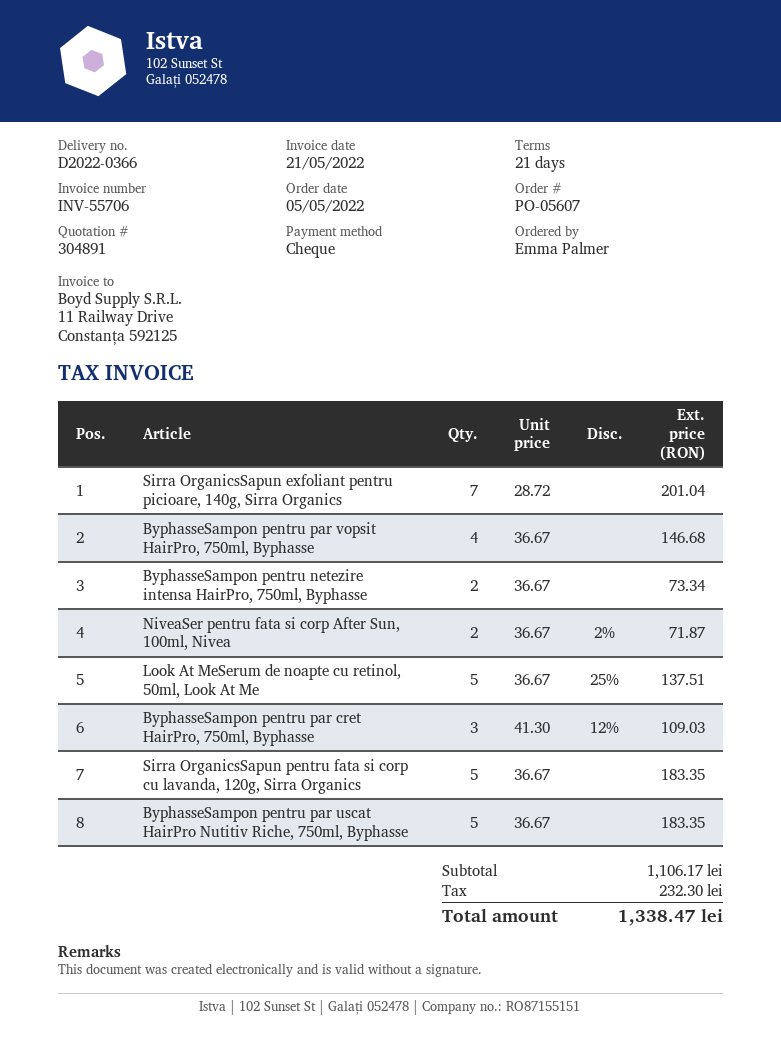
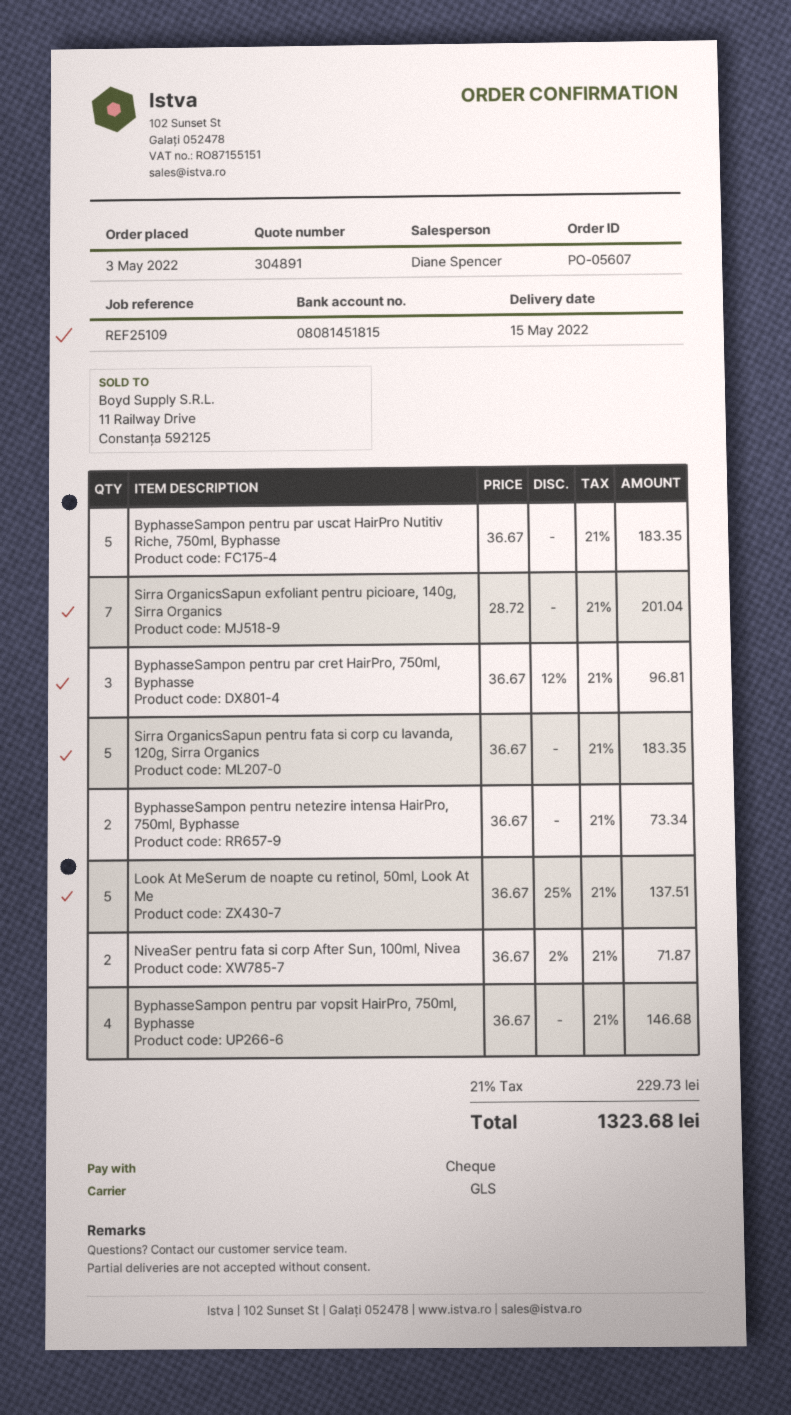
order date: 2022-05-05 -> 2022-05-03
ByphasseSampon pentru par cret HairPro, 750ml, Byphasse: 3 x 41.30 - 12% = 109.03 -> 3 x 36.67 - 12% = 96.81
tax: 232.30 -> 229.73
total: 1338.47 -> 1323.68

